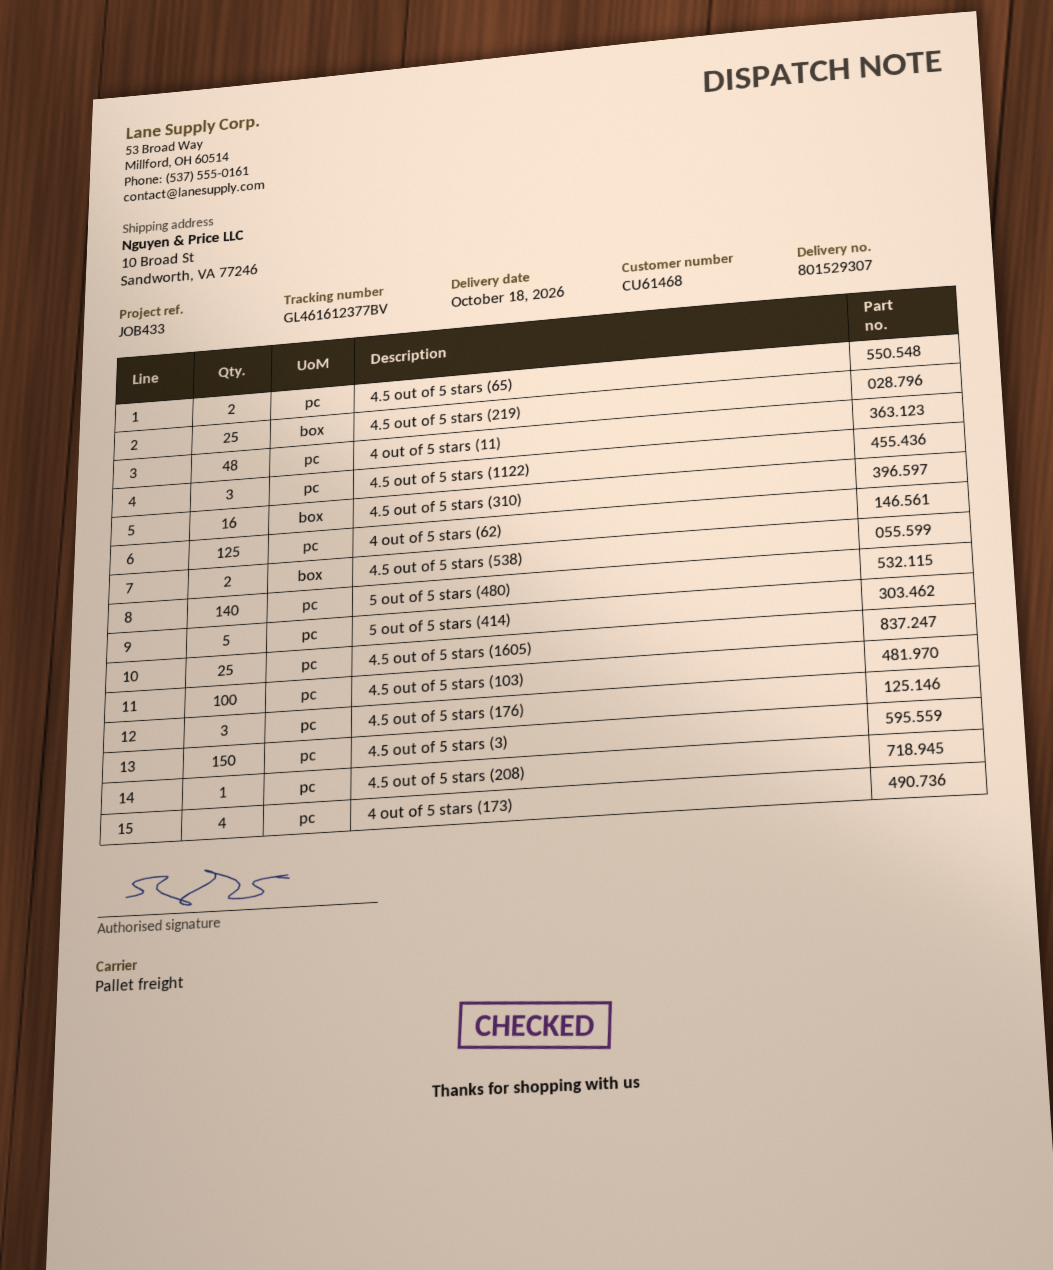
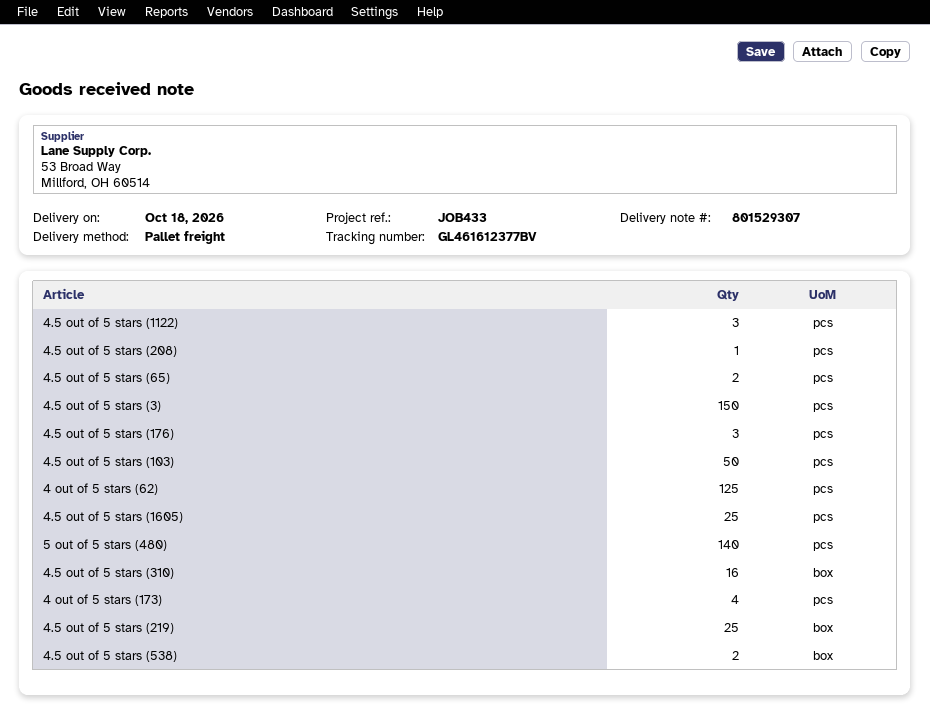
4 out of 5 stars (11): 48 -> none
5 out of 5 stars (414): 5 -> none
4.5 out of 5 stars (103): 100 -> 50

